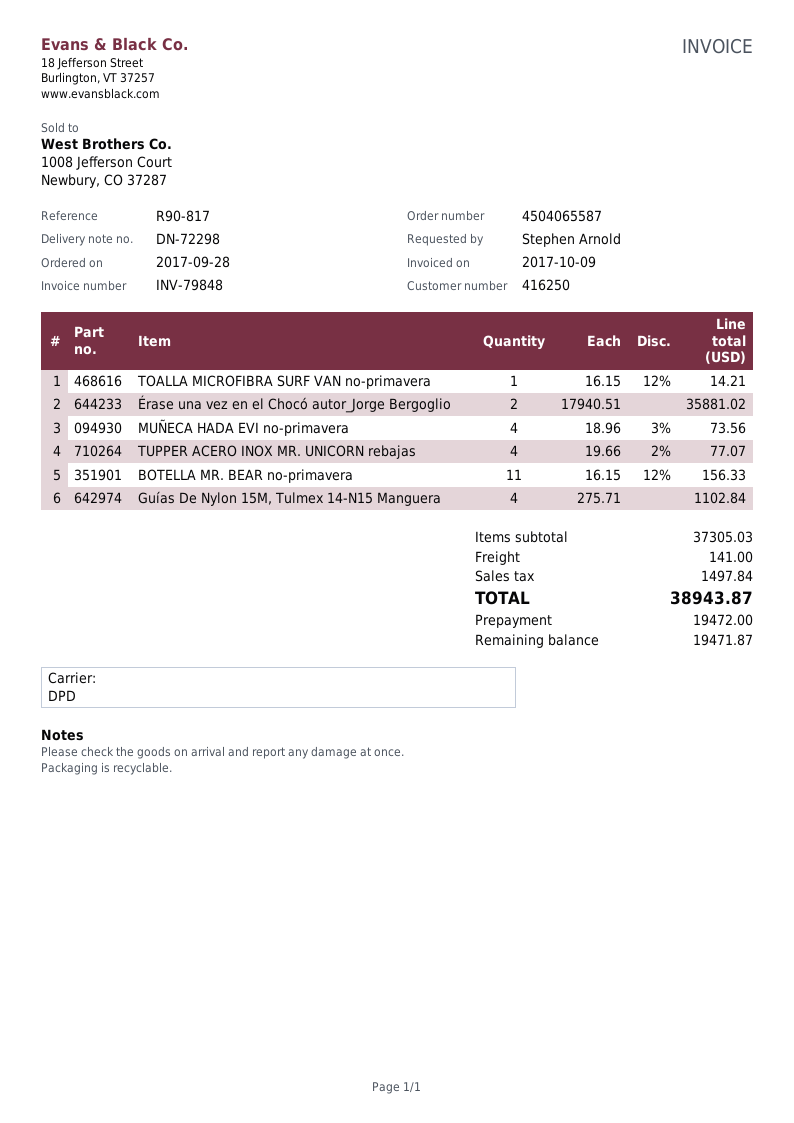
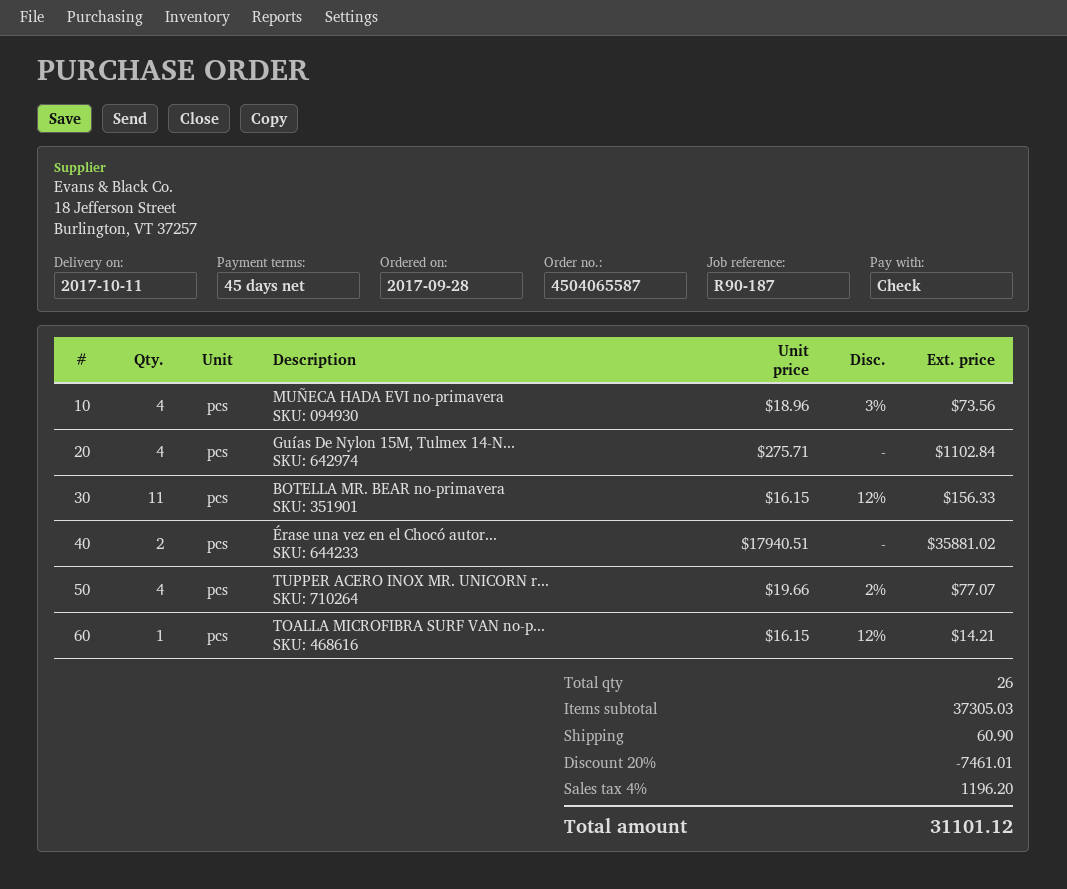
reference: R90-817 -> R90-187
discount: none -> 20% = 7461.01
shipping: 141.00 -> 60.90
tax: 1497.84 -> 1196.20
total: 38943.87 -> 31101.12

